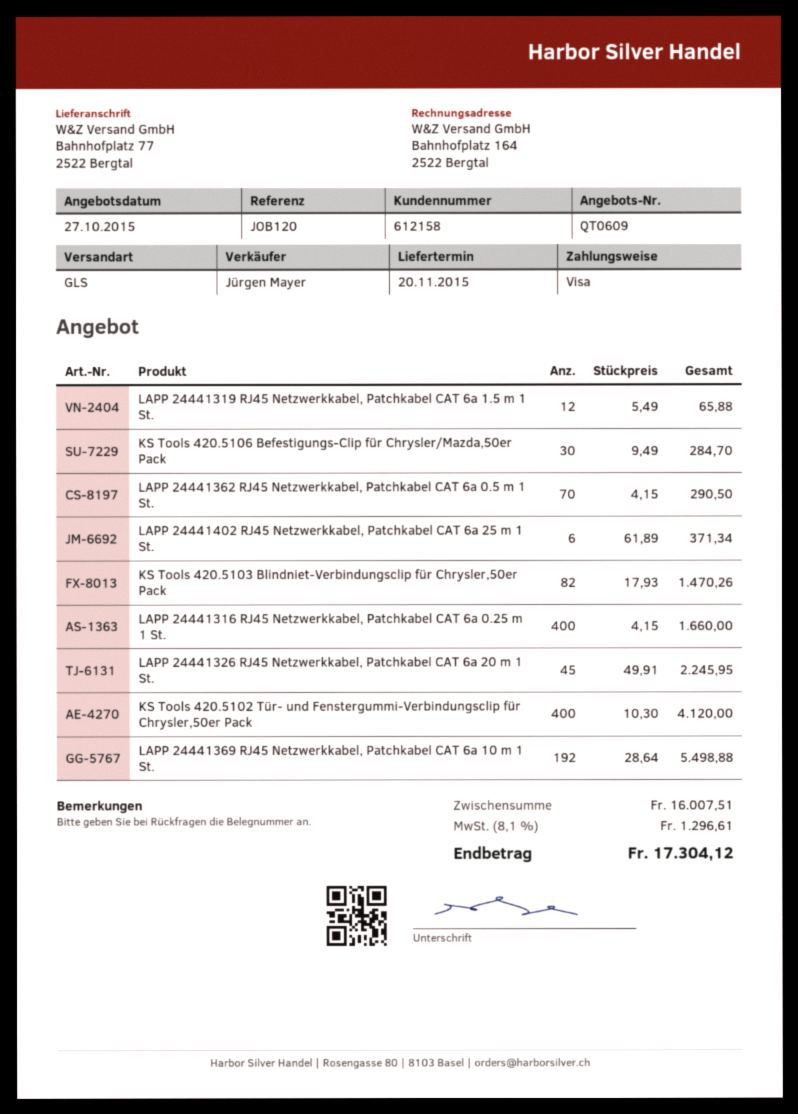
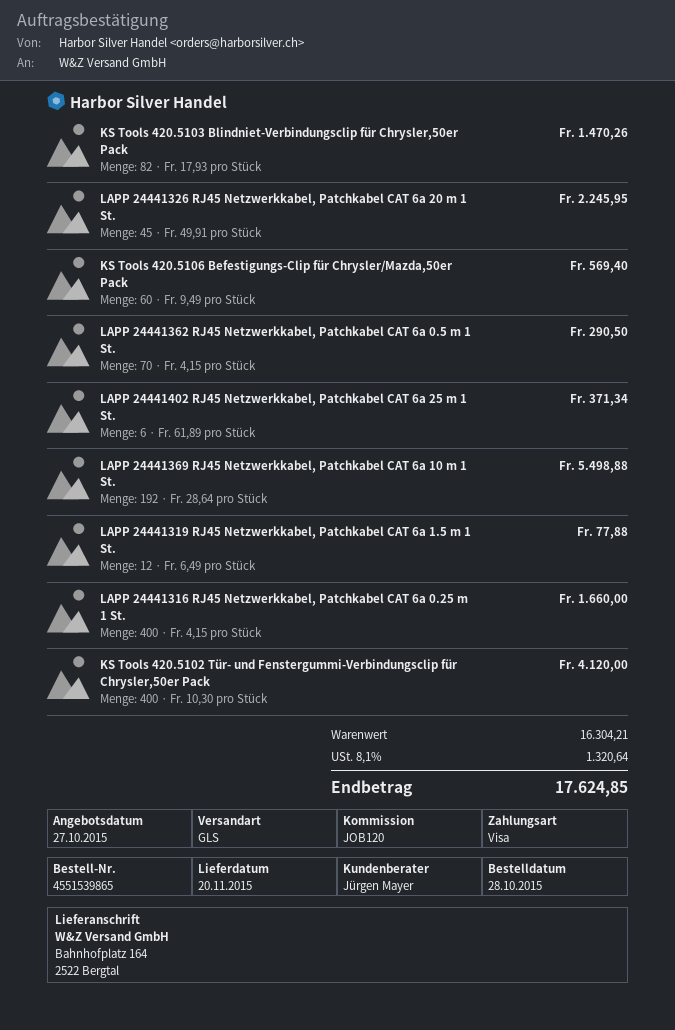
ship to: Bahnhofplatz 77, 2522 Bergtal -> Bahnhofplatz 164, 2522 Bergtal
LAPP 24441319 RJ45 Netzwerkkabel, Patchkabel CAT 6a 1.5 m 1 St.: 12 x 5.49 = 65.88 -> 12 x 6.49 = 77.88
KS Tools 420.5106 Befestigungs-Clip für Chrysler/Mazda,50er Pack: 30 x 9.49 = 284.70 -> 60 x 9.49 = 569.40
subtotal: 16007.51 -> 16304.21
tax: 8.1% = 1296.61 -> 8.1% = 1320.64
total: 17304.12 -> 17624.85

